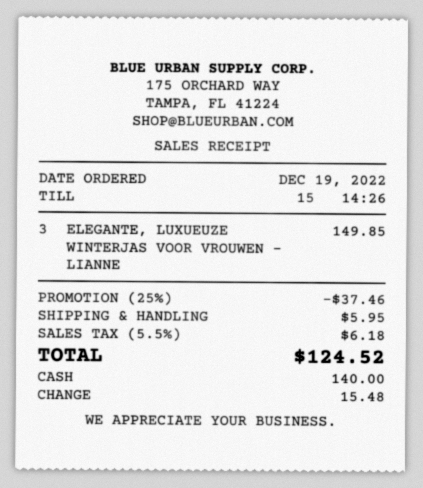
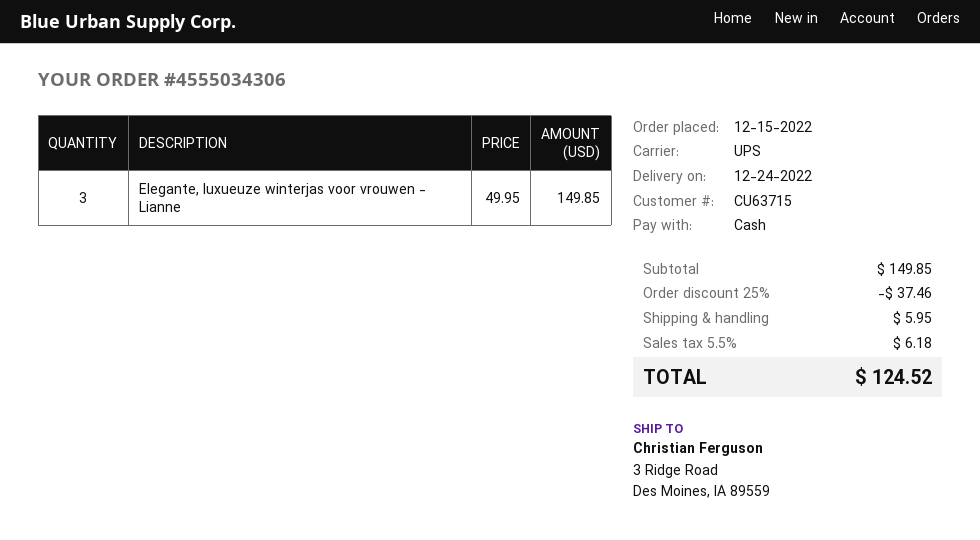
order date: 2022-12-19 -> 2022-12-15

